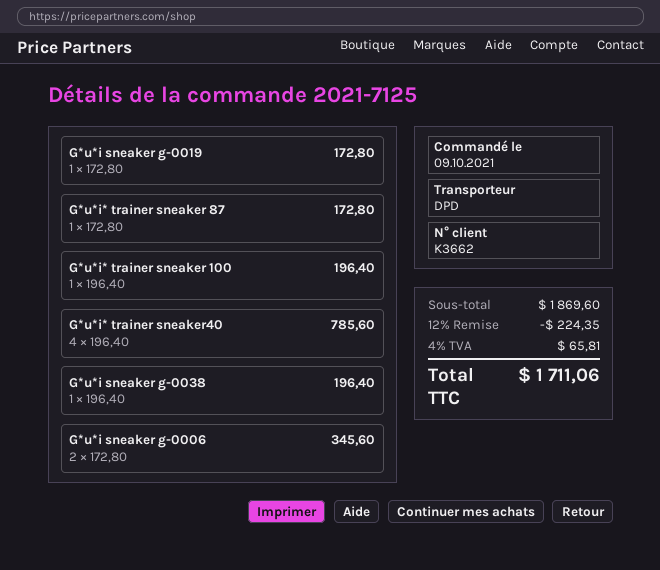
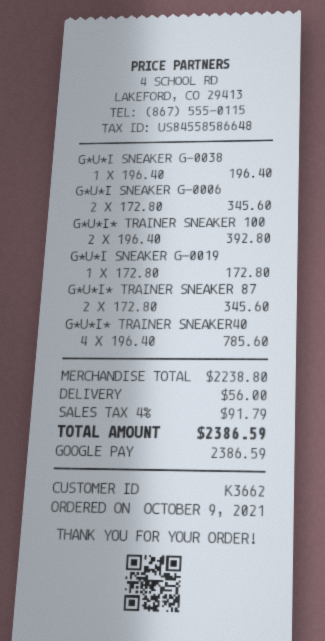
G*u*i* trainer sneaker 87: 1 x 172.80 = 172.80 -> 2 x 172.80 = 345.60
G*u*i* trainer sneaker 100: 1 x 196.40 = 196.40 -> 2 x 196.40 = 392.80
subtotal: 1869.60 -> 2238.80
discount: 12% = 224.35 -> none
shipping: none -> 56.00
tax: 4% = 65.81 -> 4% = 91.79
total: 1711.06 -> 2386.59

